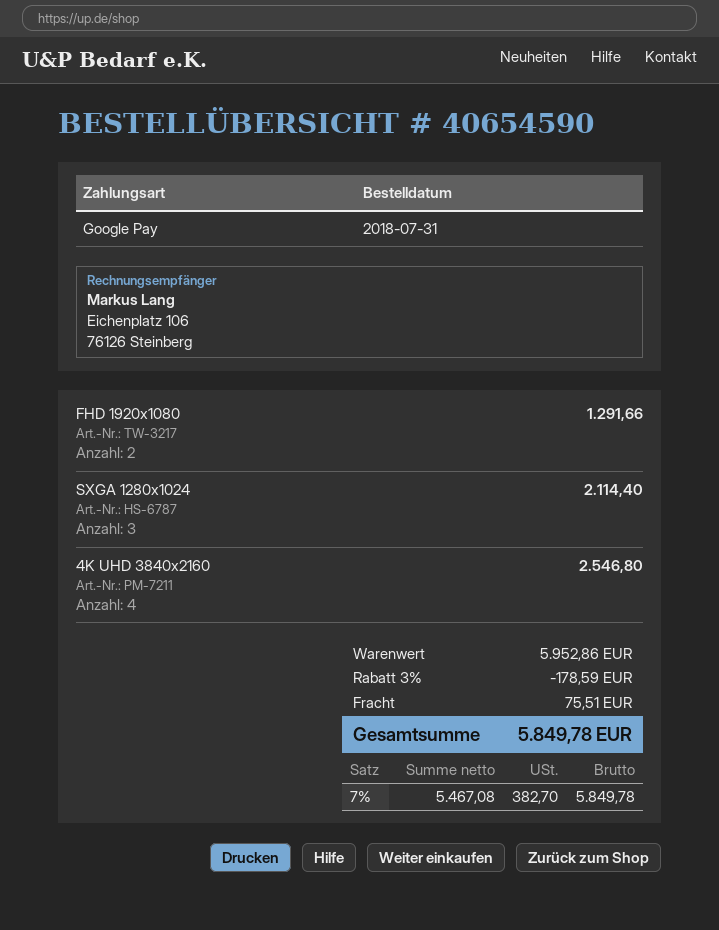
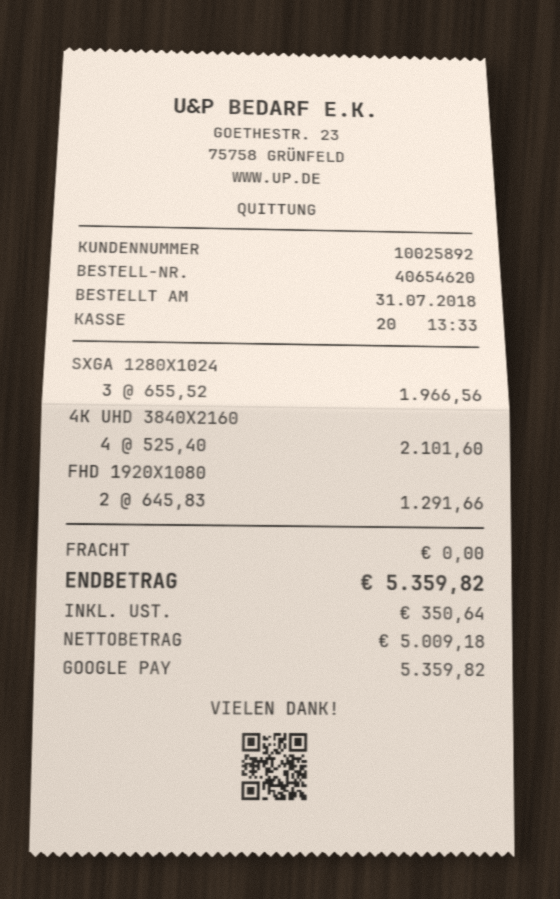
order number: 40654590 -> 40654620
SXGA 1280x1024: 3 for 2114.40 -> 3 for 1966.56
4K UHD 3840x2160: 4 for 2546.80 -> 4 for 2101.60
discount: 3% = 178.59 -> none
shipping: 75.51 -> 0.00
net: 5467.08 -> 5009.18
tax: 382.70 -> 350.64
total: 5849.78 -> 5359.82

